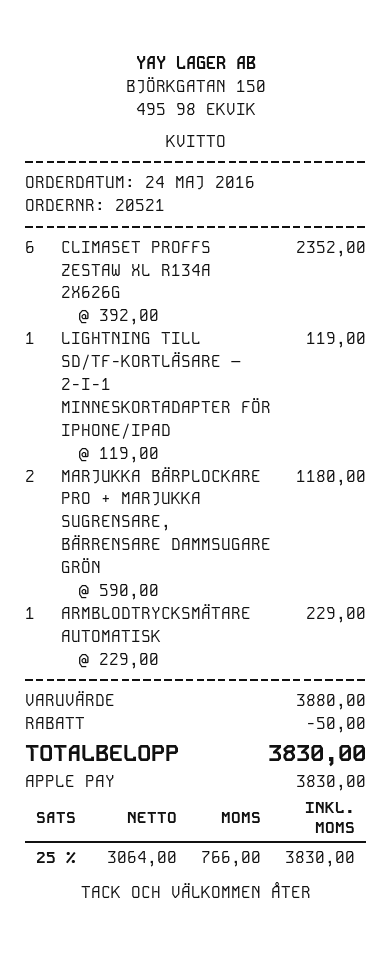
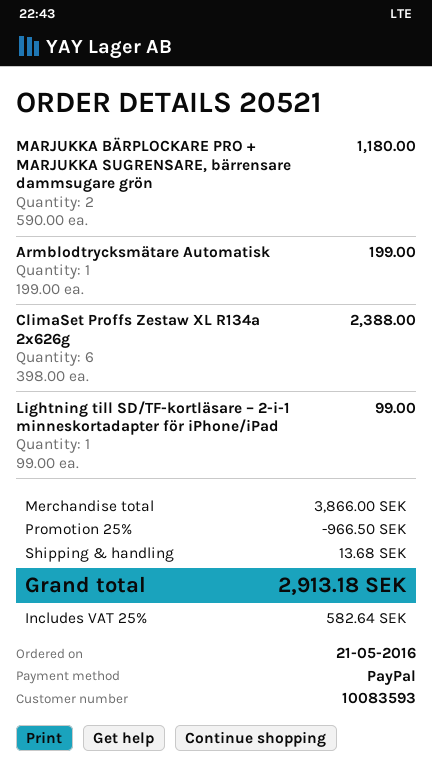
order date: 2016-05-24 -> 2016-05-21
payment method: Apple Pay -> PayPal
CLIMASET PROFFS ZESTAW XL R134A 2X626G: 6 x 392.00 = 2352.00 -> 6 x 398.00 = 2388.00
LIGHTNING TILL SD/TF-KORTLÄSARE – 2-I-1 MINNESKORTADAPTER FÖR IPHONE/IPAD: 1 x 119.00 = 119.00 -> 1 x 99.00 = 99.00
ARMBLODTRYCKSMÄTARE AUTOMATISK: 1 x 229.00 = 229.00 -> 1 x 199.00 = 199.00
subtotal: 3880.00 -> 3866.00
discount: 50.00 -> 966.50
shipping: none -> 13.68
tax: 25% = 766.00 -> 25% = 582.64
total: 3830.00 -> 2913.18

